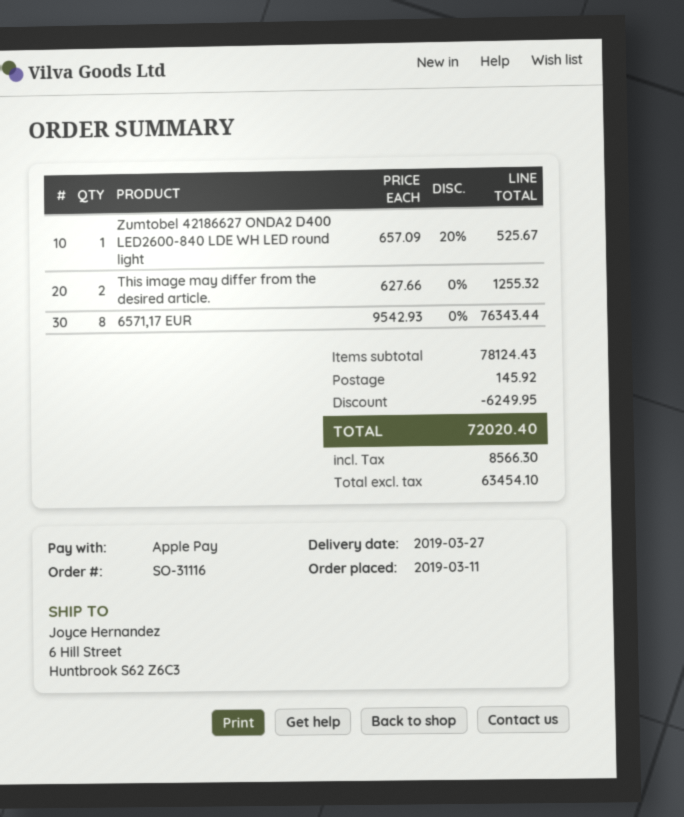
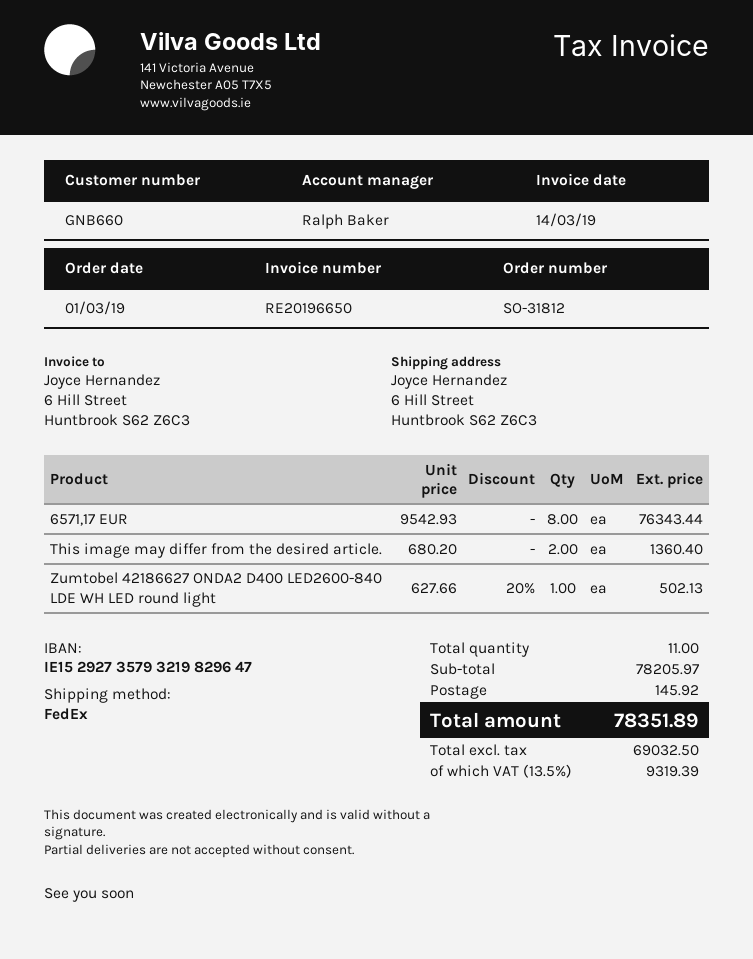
order number: SO-31116 -> SO-31812
order date: 2019-03-11 -> 2019-03-01
Zumtobel 42186627 ONDA2 D400 LED2600-840 LDE WH LED round light: 1 x 657.09 - 20% = 525.67 -> 1 x 627.66 - 20% = 502.13
This image may differ from the desired article.: 2 x 627.66 = 1255.32 -> 2 x 680.20 = 1360.40
subtotal: 78124.43 -> 78205.97
discount: 6249.95 -> none
net: 63454.10 -> 69032.50
tax: 8566.30 -> 9319.39
total: 72020.40 -> 78351.89

